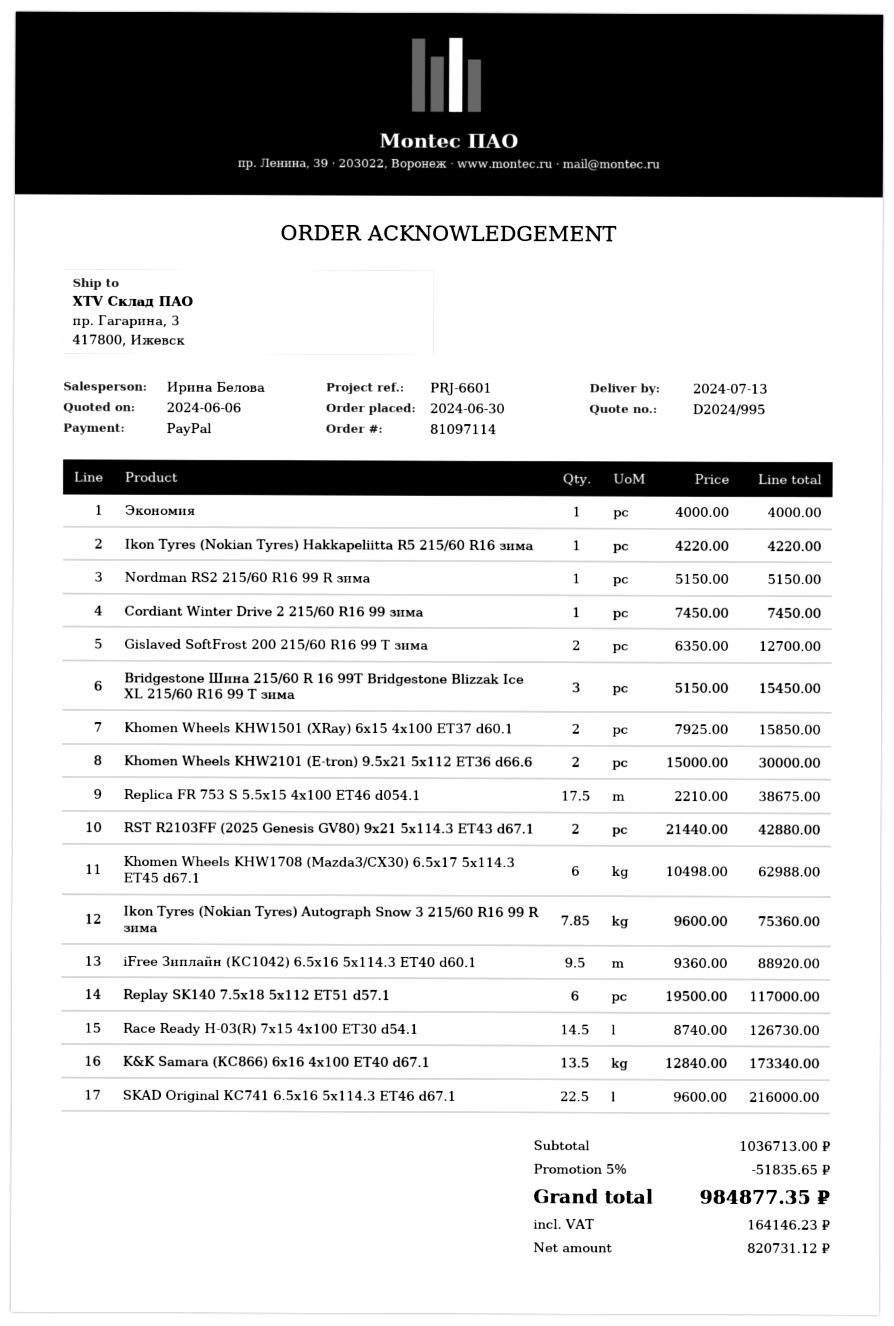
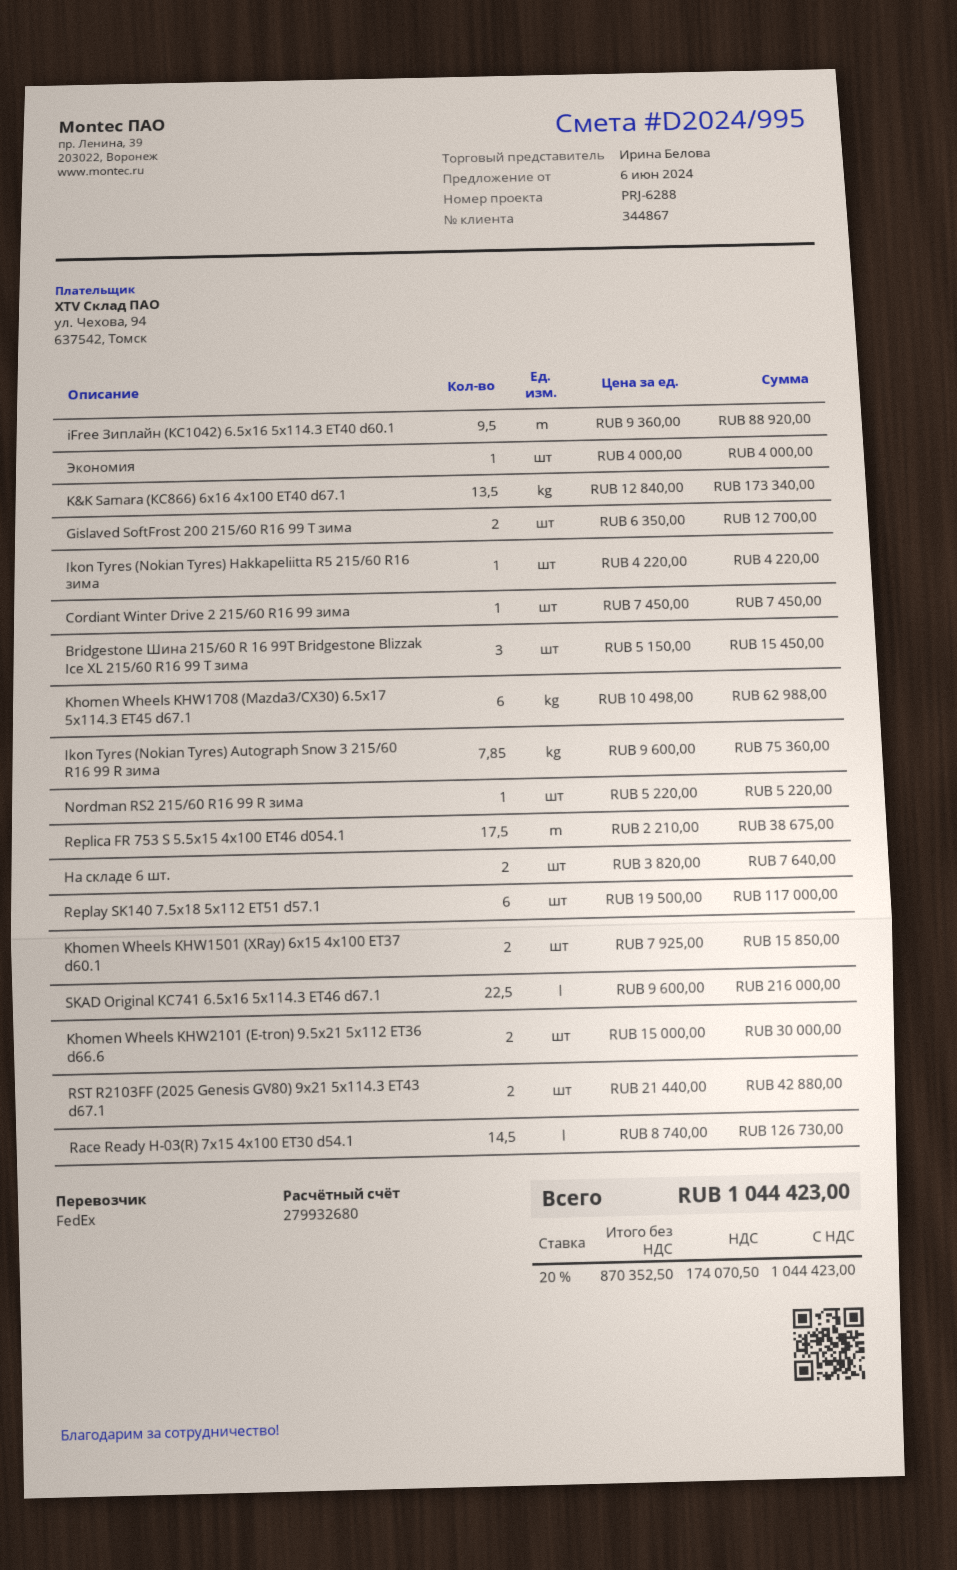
reference: PRJ-6601 -> PRJ-6288
Nordman RS2 215/60 R16 99 R зима: 1 x 5150.00 = 5150.00 -> 1 x 5220.00 = 5220.00
На складе 6 шт.: none -> 2 x 3820.00 = 7640.00
discount: 5% = 51835.65 -> none
net: 820731.12 -> 870352.50
tax: 164146.23 -> 174070.50
total: 984877.35 -> 1044423.00

